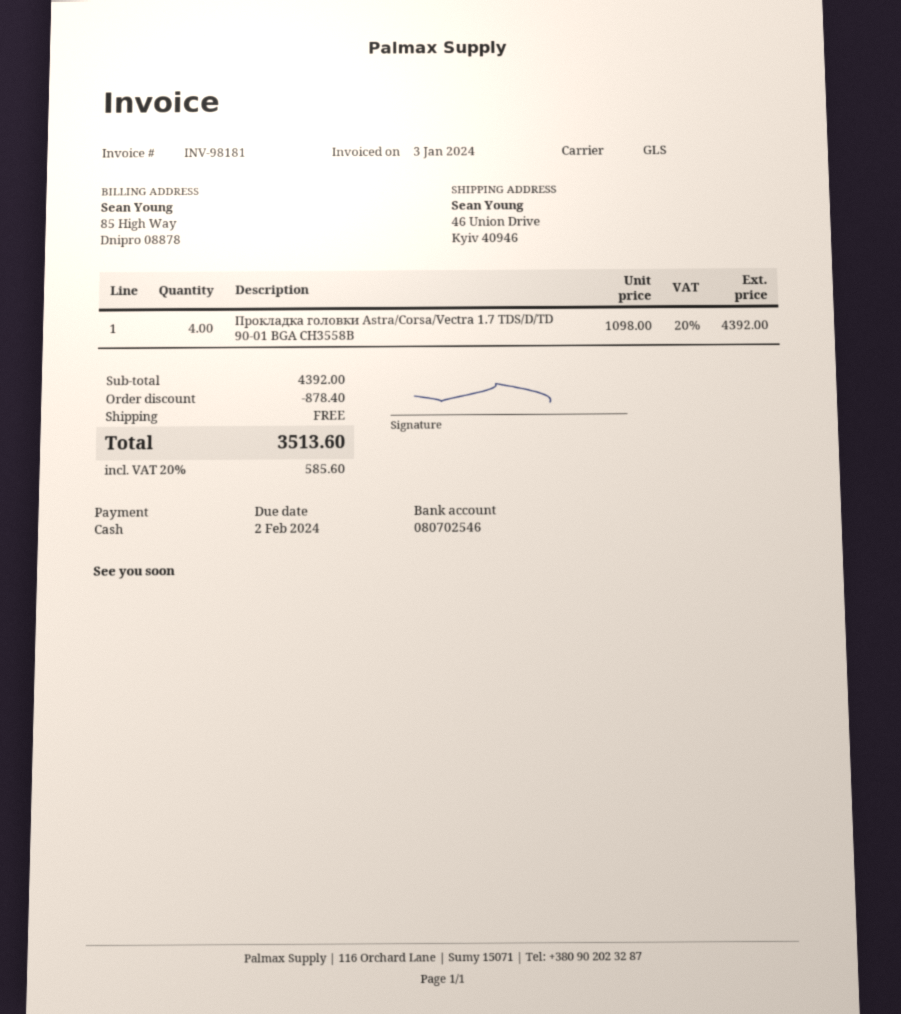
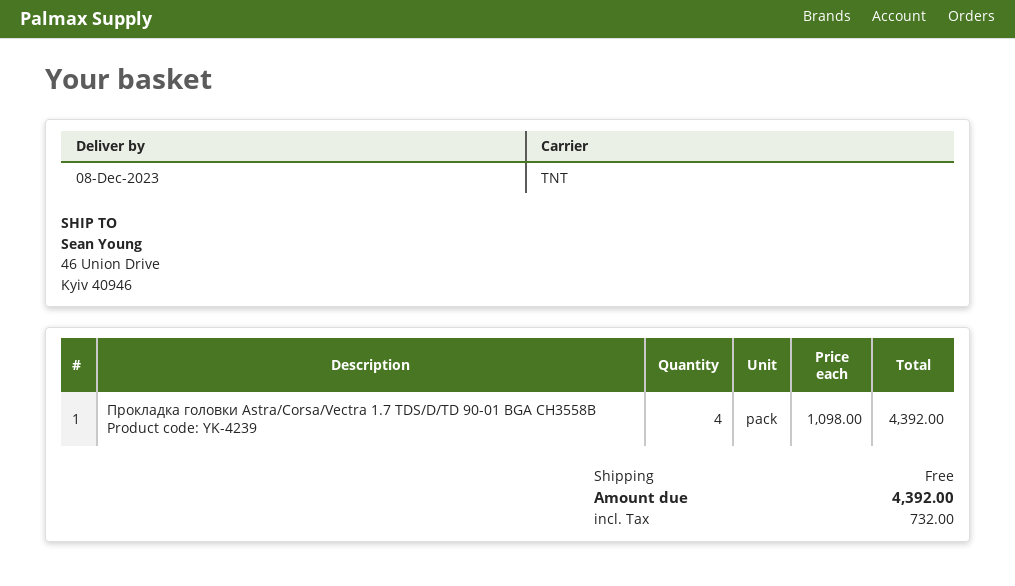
shipping method: GLS -> TNT
discount: 878.40 -> none
tax: 585.60 -> 732.00
total: 3513.60 -> 4392.00

